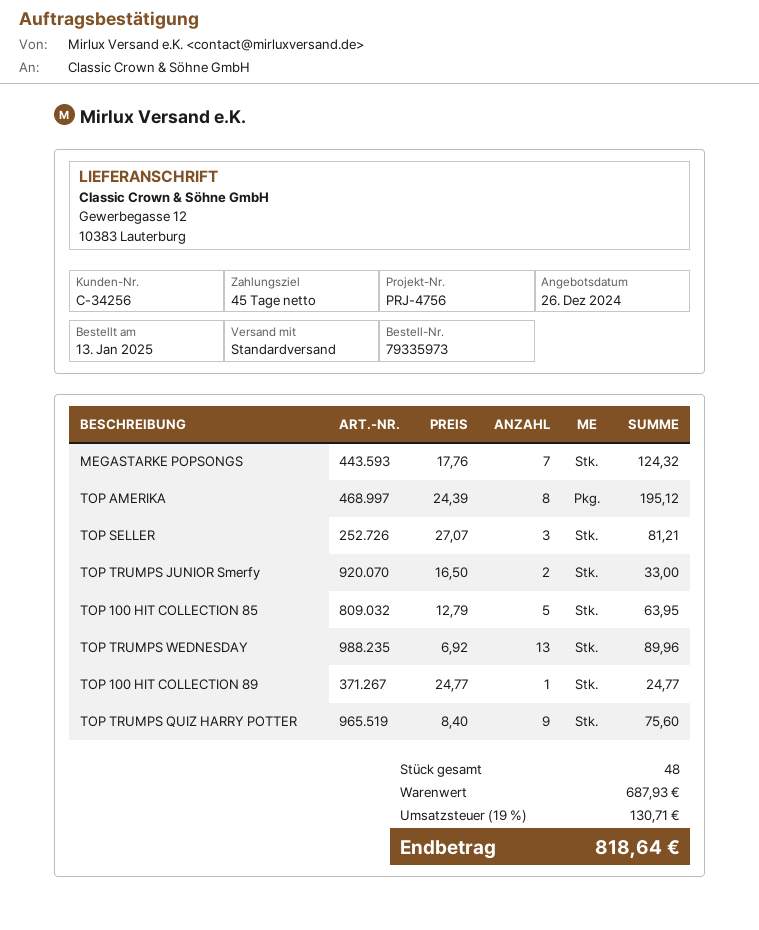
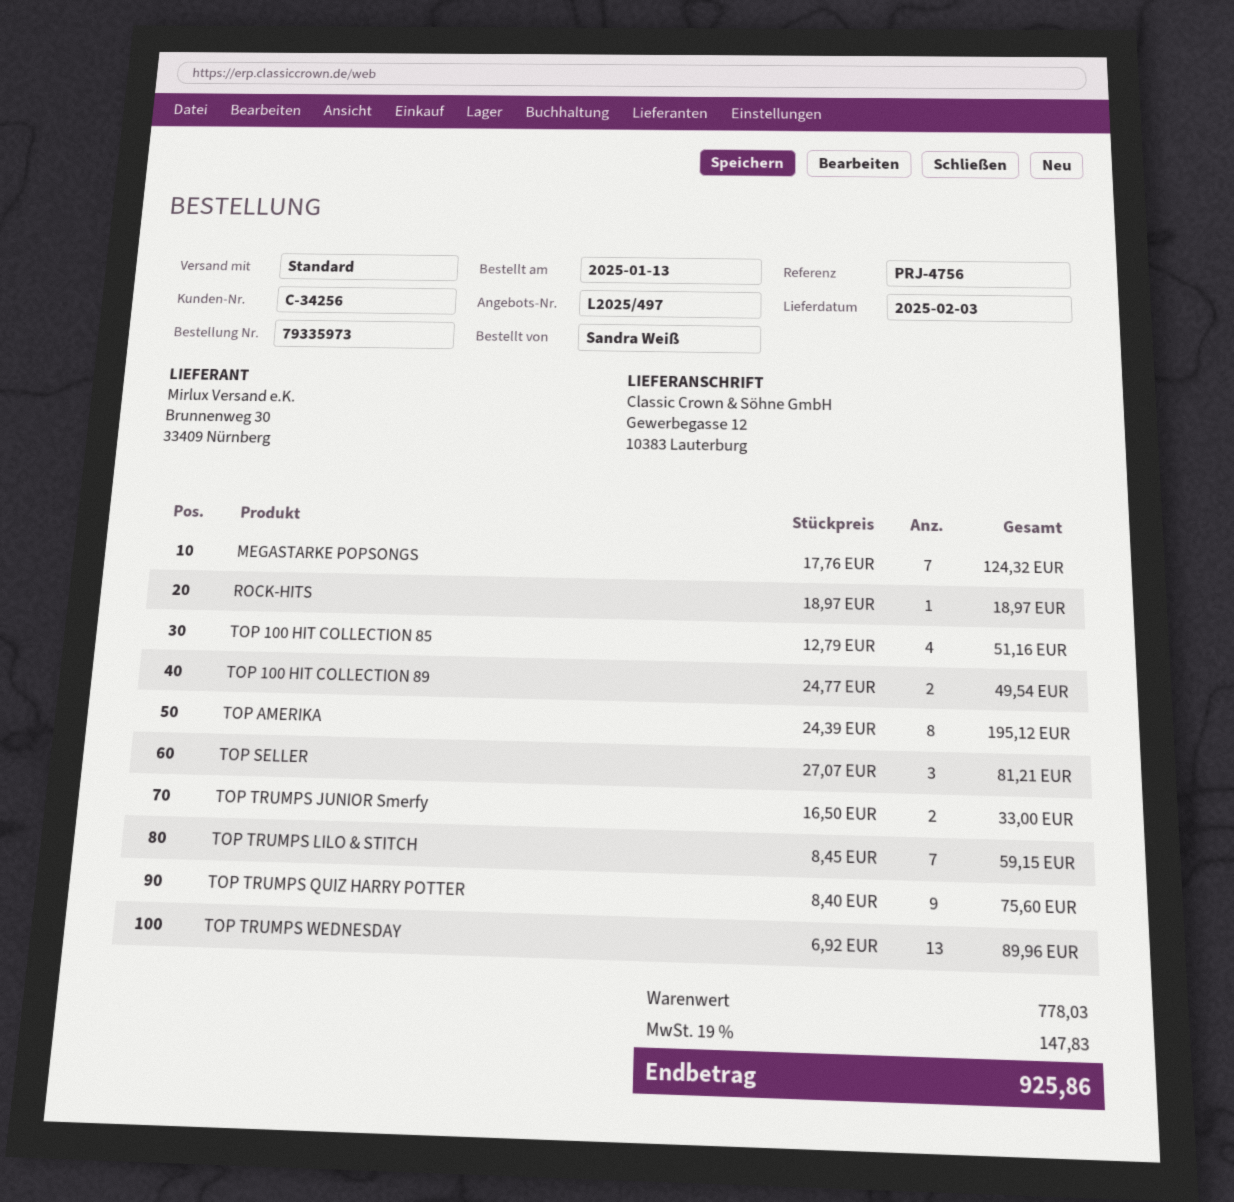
TOP 100 HIT COLLECTION 85: 5 x 12.79 = 63.95 -> 4 x 12.79 = 51.16
TOP 100 HIT COLLECTION 89: 1 x 24.77 = 24.77 -> 2 x 24.77 = 49.54
ROCK-HITS: none -> 1 x 18.97 = 18.97
TOP TRUMPS LILO & STITCH: none -> 7 x 8.45 = 59.15
subtotal: 687.93 -> 778.03
tax: 19% = 130.71 -> 19% = 147.83
total: 818.64 -> 925.86

